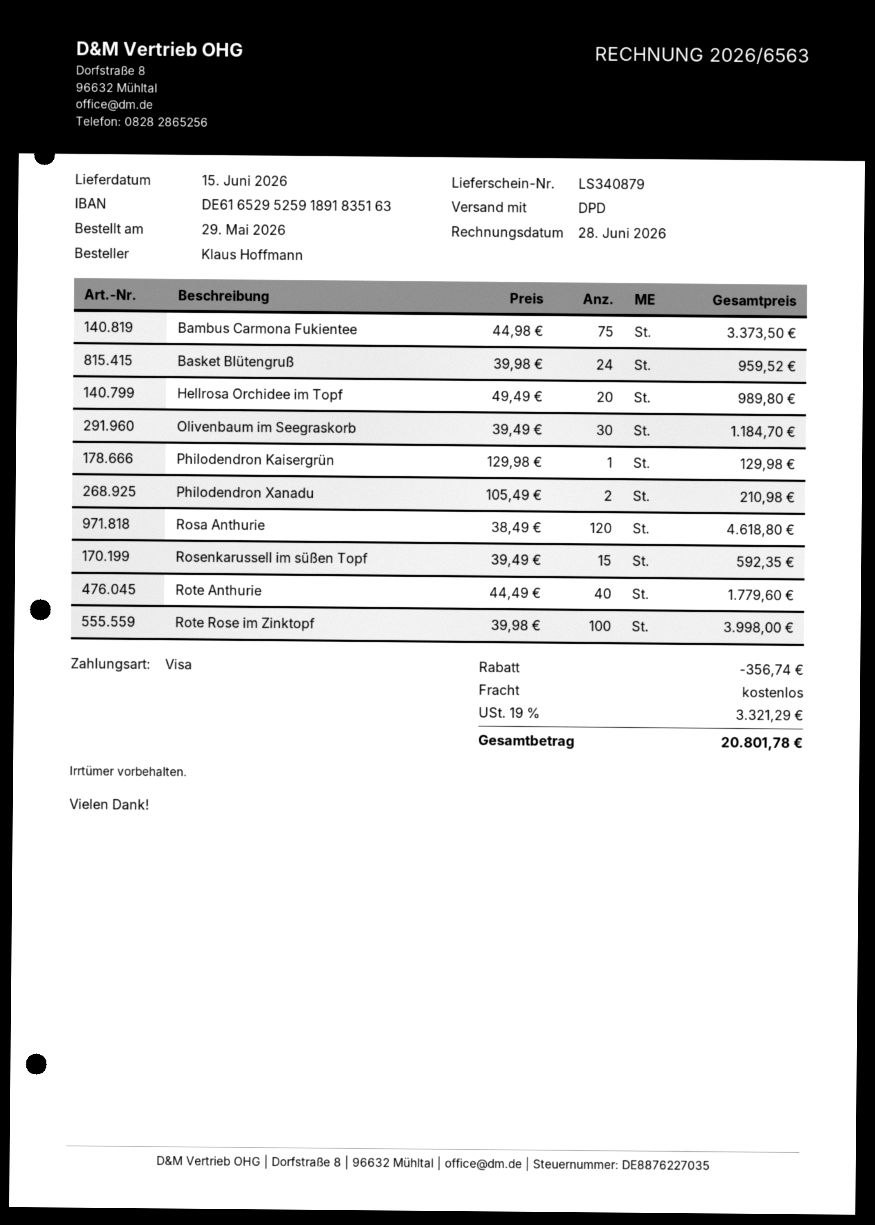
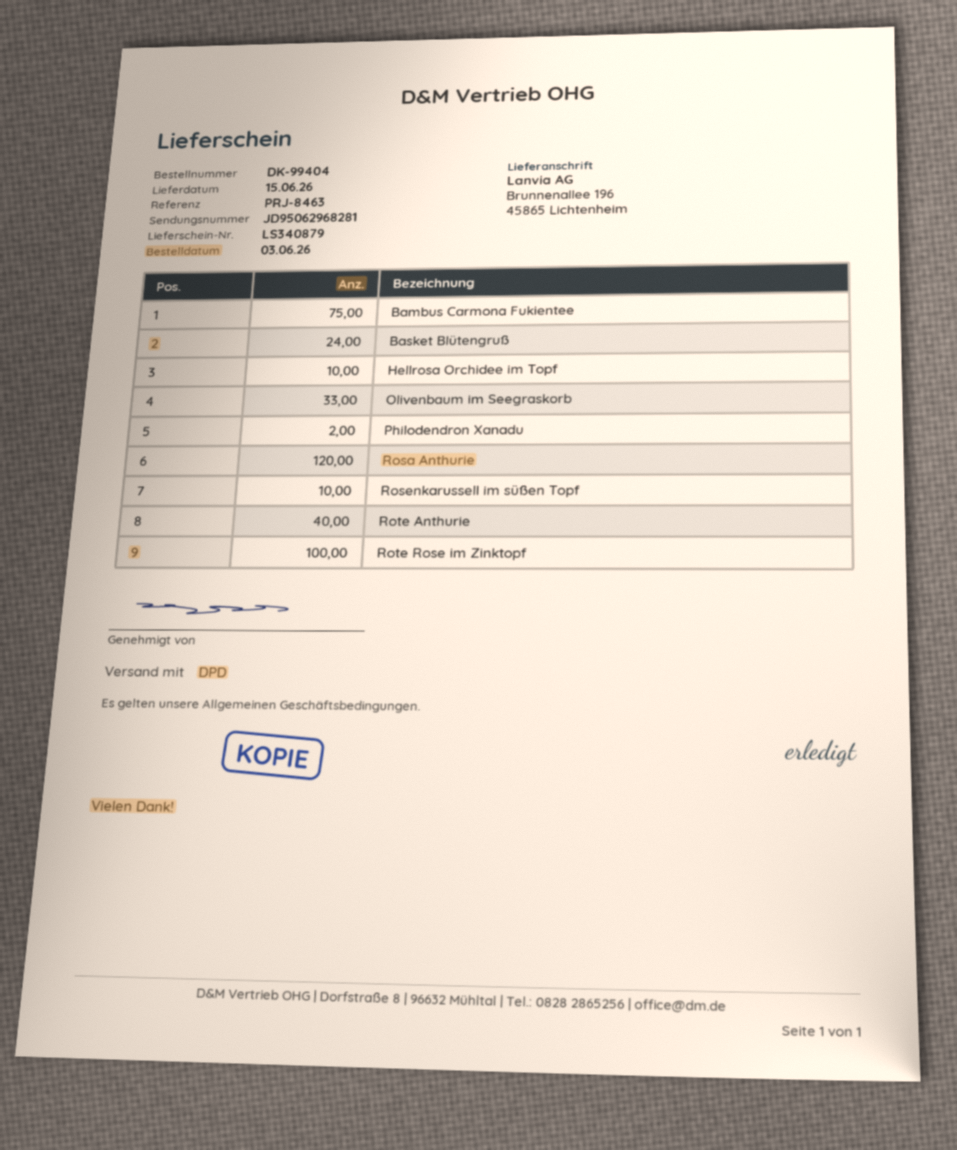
order date: 2026-05-29 -> 2026-06-03
Hellrosa Orchidee im Topf: 20 -> 10
Olivenbaum im Seegraskorb: 30 -> 33
Philodendron Kaisergrün: 1 -> none
Rosenkarussell im süßen Topf: 15 -> 10

